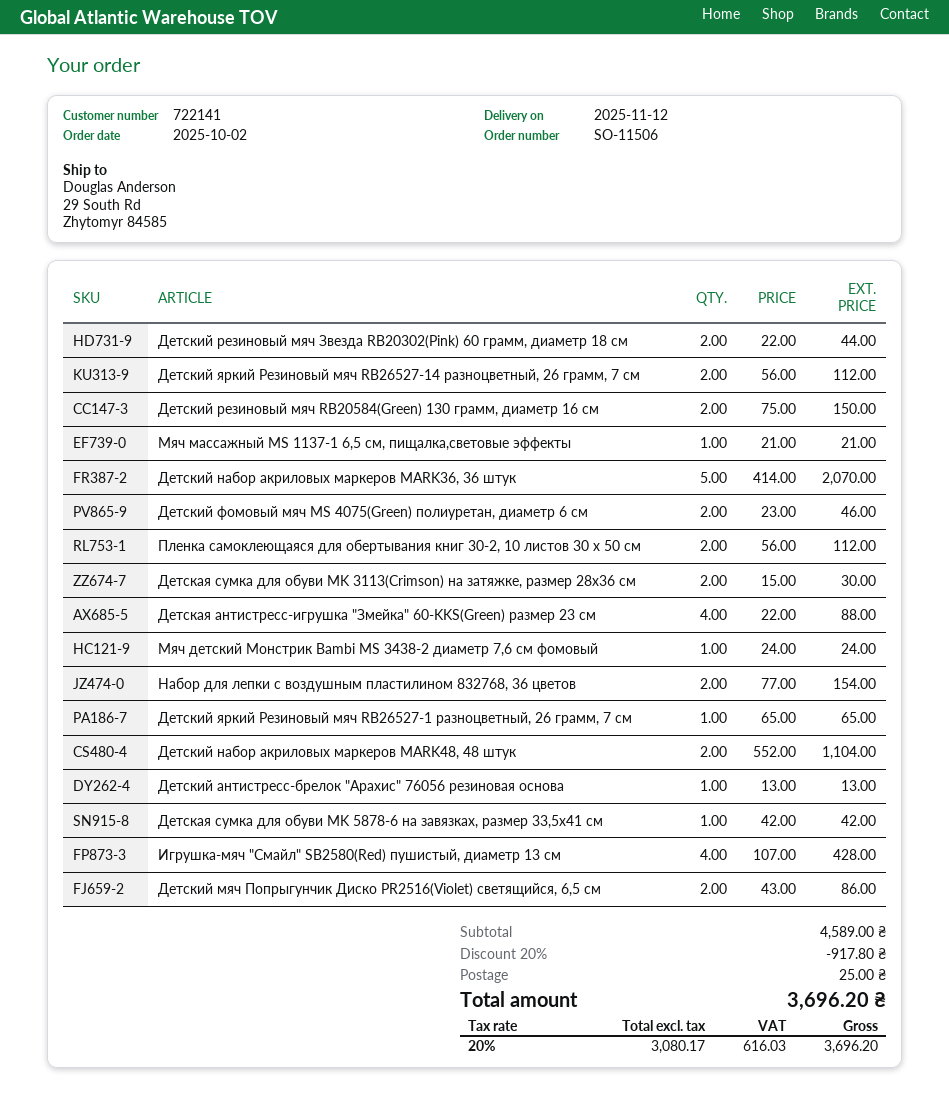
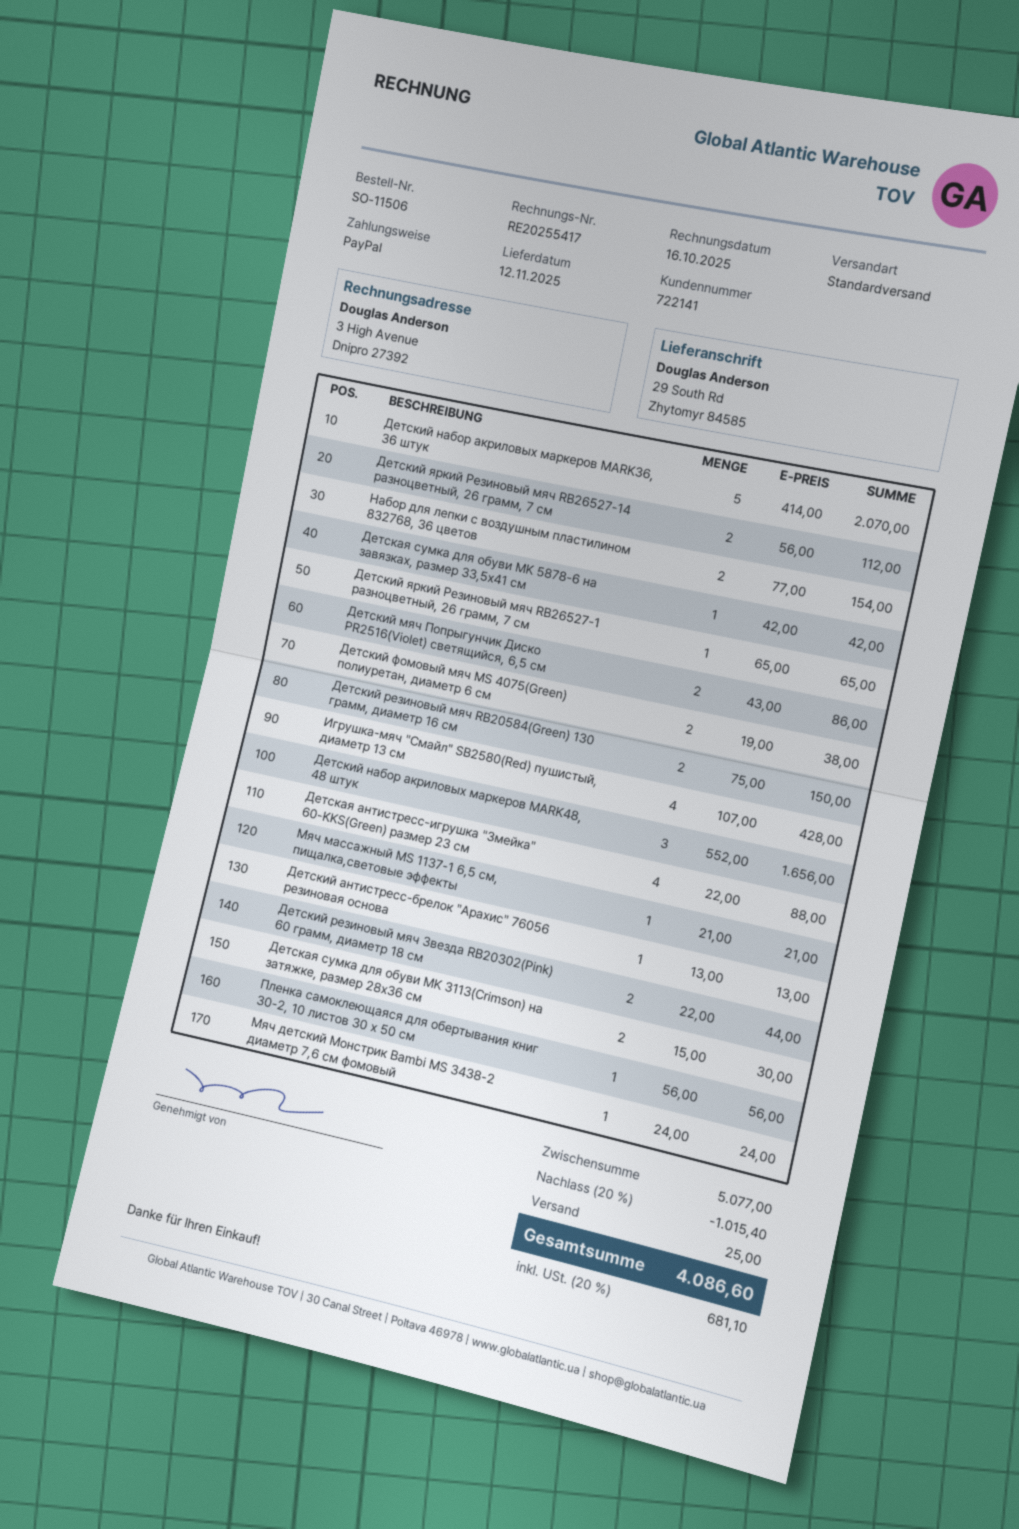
Детский фомовый мяч MS 4075(Green) полиуретан, диаметр 6 см: 2 x 23.00 = 46.00 -> 2 x 19.00 = 38.00
Пленка самоклеющаяся для обертывания книг 30-2, 10 листов 30 х 50 см: 2 x 56.00 = 112.00 -> 1 x 56.00 = 56.00
Детский набор акриловых маркеров MARK48, 48 штук: 2 x 552.00 = 1104.00 -> 3 x 552.00 = 1656.00
subtotal: 4589.00 -> 5077.00
discount: 20% = 917.80 -> 20% = 1015.40
tax: 20% = 616.03 -> 20% = 681.10
total: 3696.20 -> 4086.60

